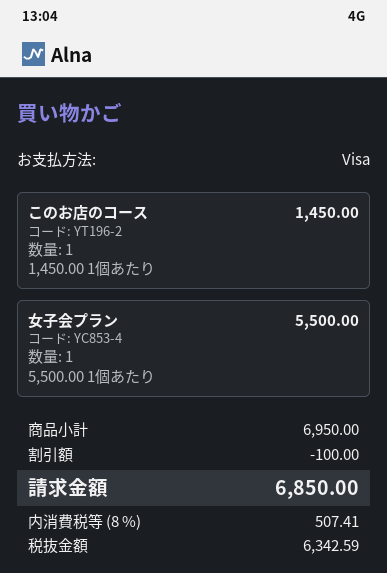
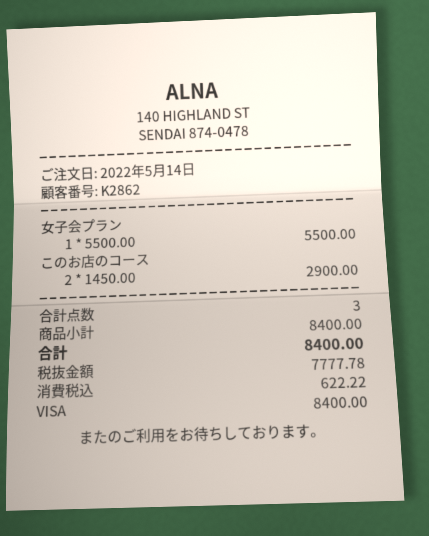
このお店のコース: 1 x 1450.00 = 1450.00 -> 2 x 1450.00 = 2900.00
subtotal: 6950.00 -> 8400.00
discount: 100.00 -> none
net: 6342.59 -> 7777.78
tax: 507.41 -> 622.22
total: 6850.00 -> 8400.00

